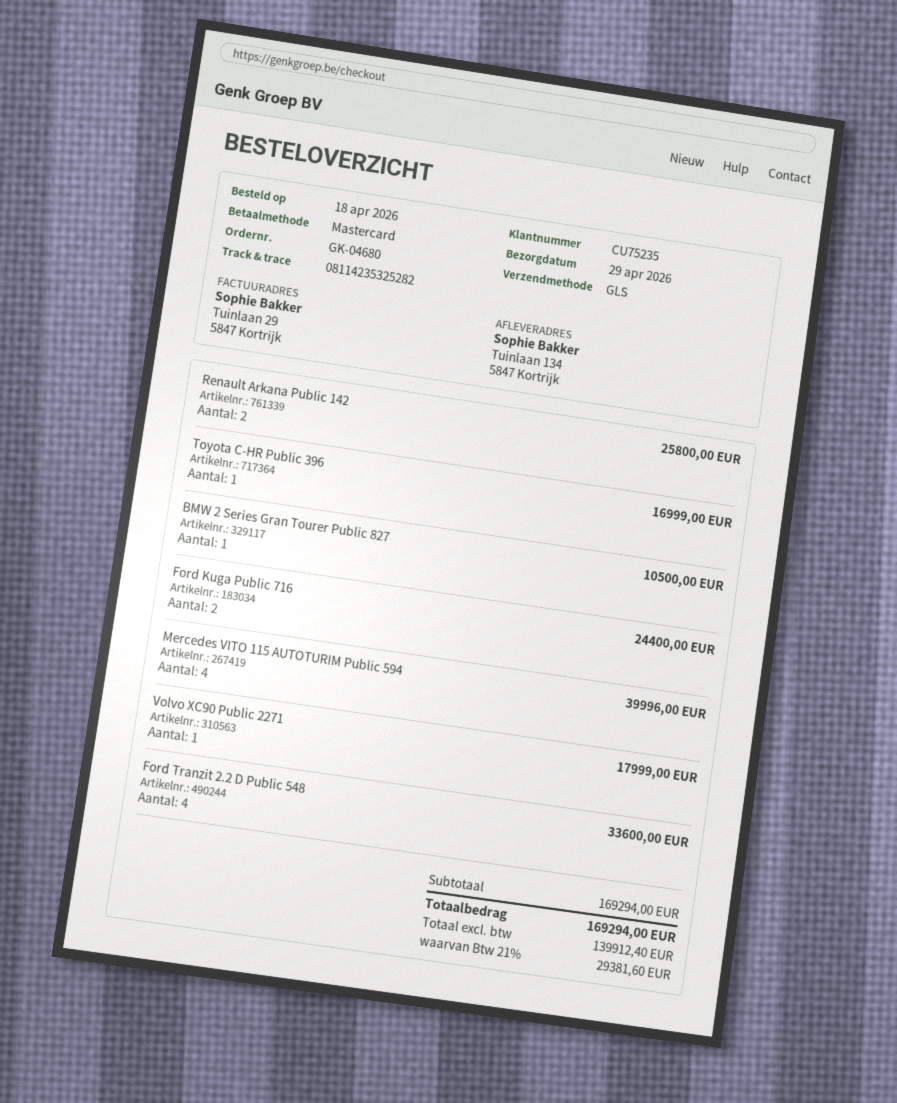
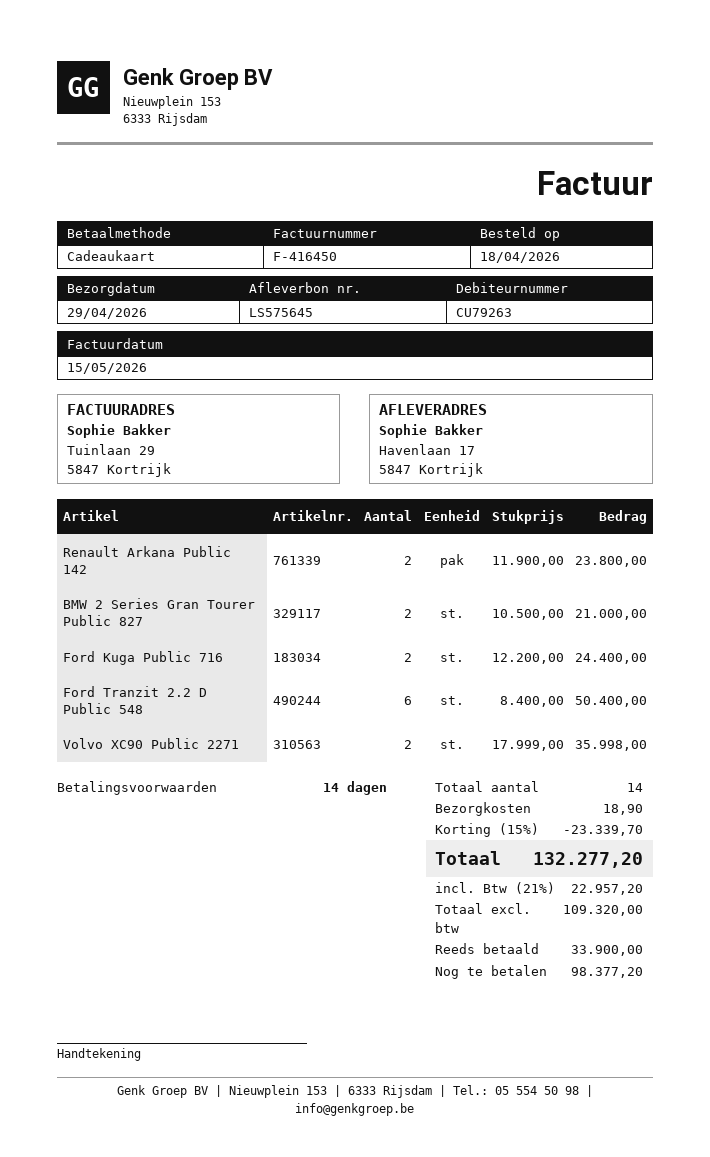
customer number: CU75235 -> CU79263
payment method: Mastercard -> gift card
ship to: Tuinlaan 134, 5847 Kortrijk -> Havenlaan 17, 5847 Kortrijk
Renault Arkana Public 142: 2 for 25800.00 -> 2 for 23800.00
Toyota C-HR Public 396: 1 for 16999.00 -> none
BMW 2 Series Gran Tourer Public 827: 1 for 10500.00 -> 2 for 21000.00
Mercedes VITO 115 AUTOTURIM Public 594: 4 for 39996.00 -> none
Volvo XC90 Public 2271: 1 for 17999.00 -> 2 for 35998.00
Ford Tranzit 2.2 D Public 548: 4 for 33600.00 -> 6 for 50400.00
discount: none -> 15% = 23339.70
shipping: none -> 18.90
net: 139912.40 -> 109320.00
tax: 21% = 29381.60 -> 21% = 22957.20
total: 169294.00 -> 132277.20

